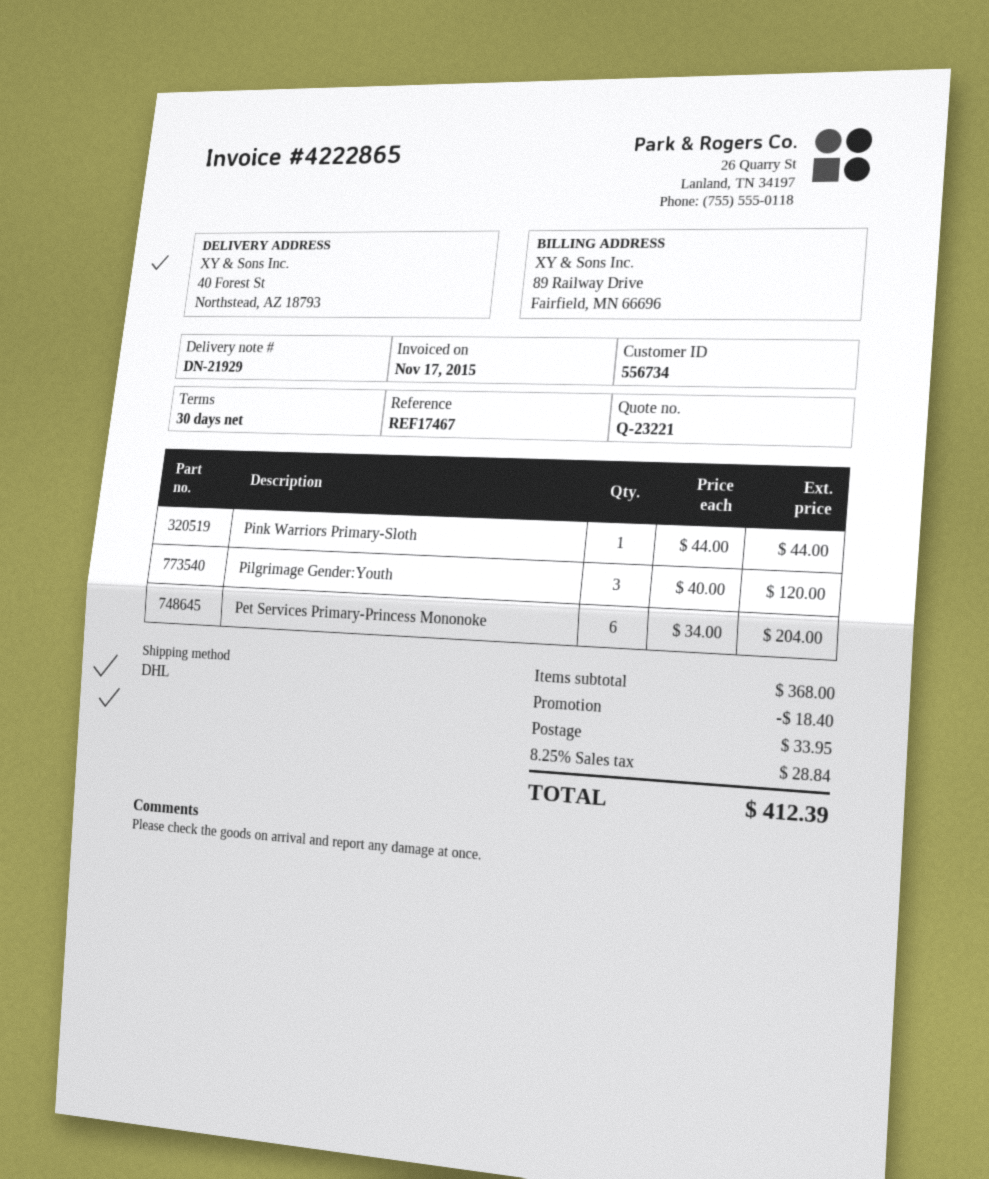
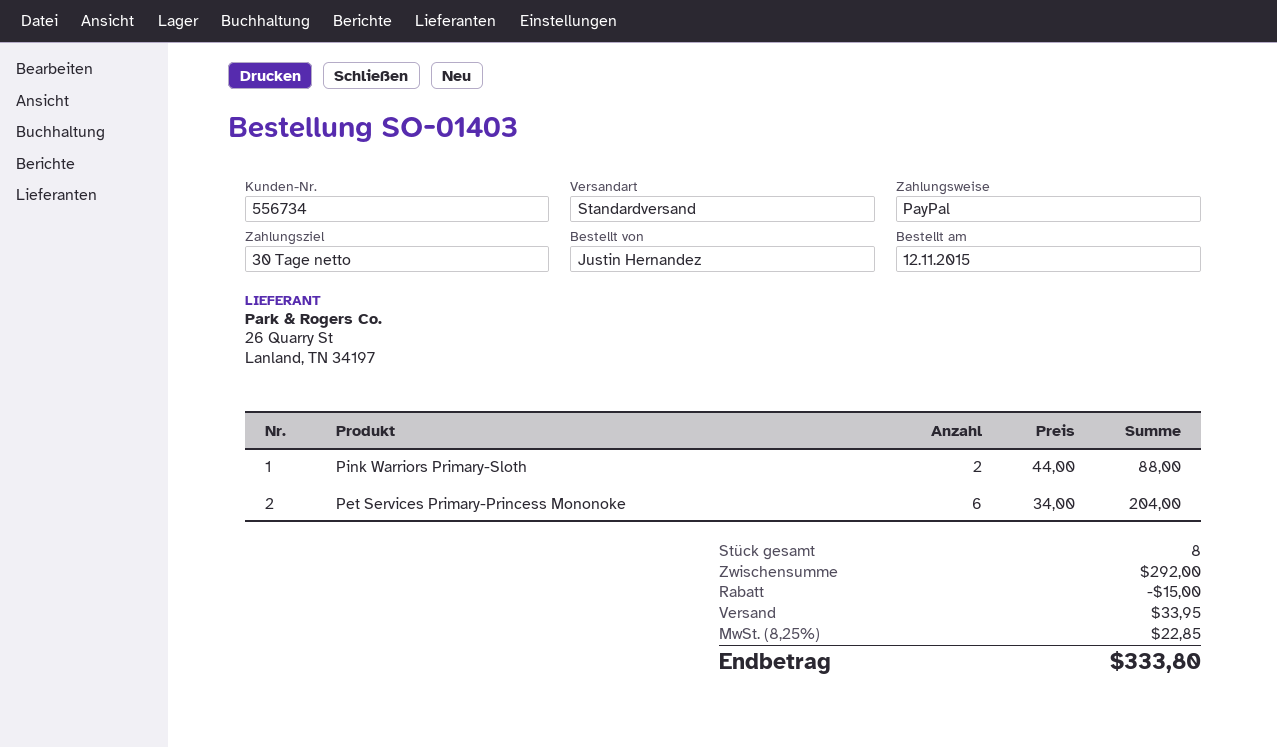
shipping method: DHL -> standard
Pink Warriors Primary-Sloth: 1 x 44.00 = 44.00 -> 2 x 44.00 = 88.00
Pilgrimage Gender:Youth: 3 x 40.00 = 120.00 -> none
subtotal: 368.00 -> 292.00
discount: 18.40 -> 15.00
tax: 8.25% = 28.84 -> 8.25% = 22.85
total: 412.39 -> 333.80

